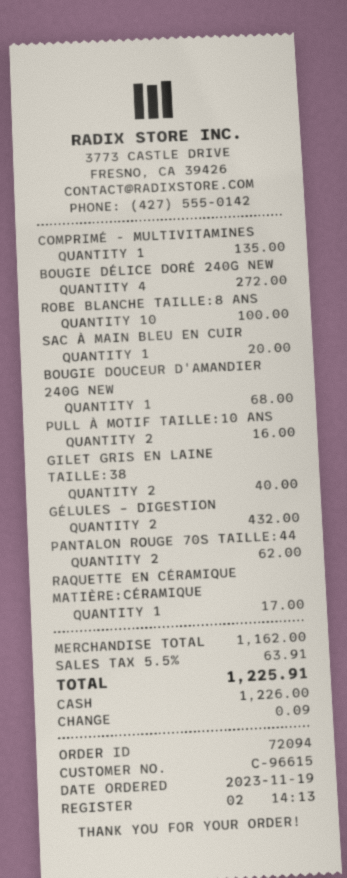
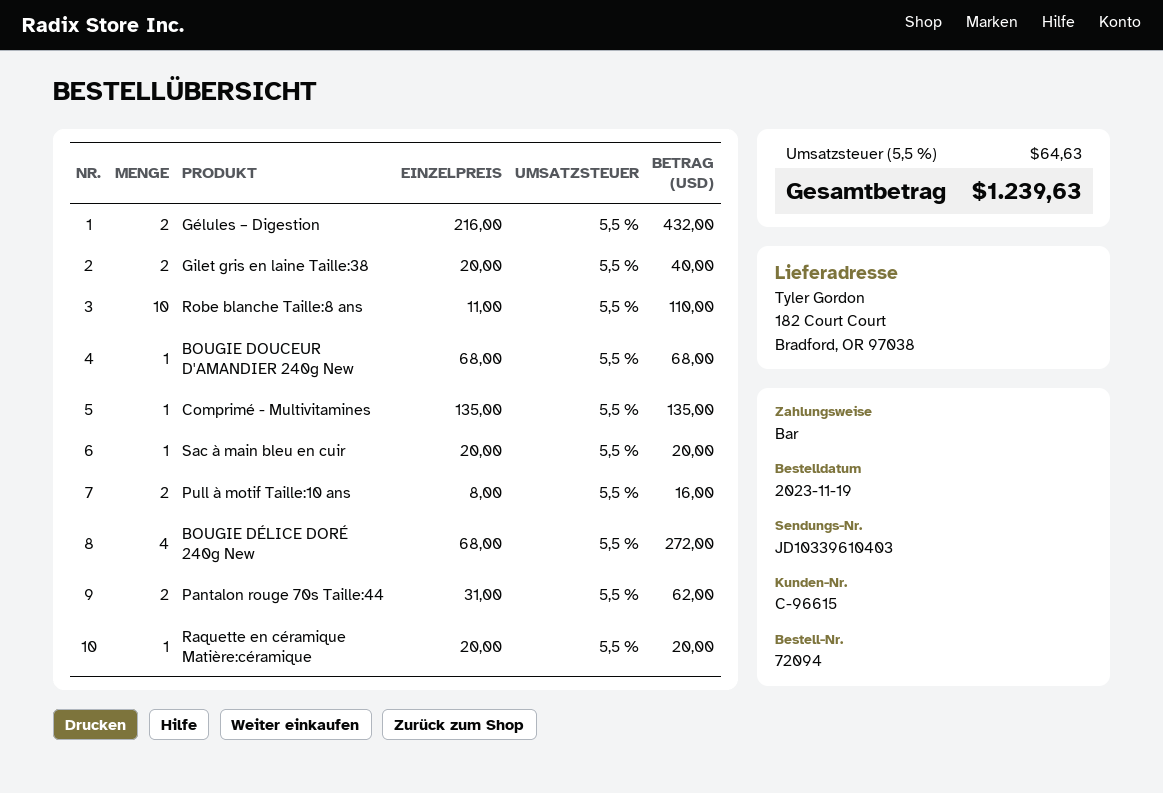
ROBE BLANCHE TAILLE:8 ANS: 10 for 100.00 -> 10 for 110.00
RAQUETTE EN CÉRAMIQUE MATIÈRE:CÉRAMIQUE: 1 for 17.00 -> 1 for 20.00
tax: 5.5% = 63.91 -> 5.5% = 64.63
total: 1225.91 -> 1239.63

